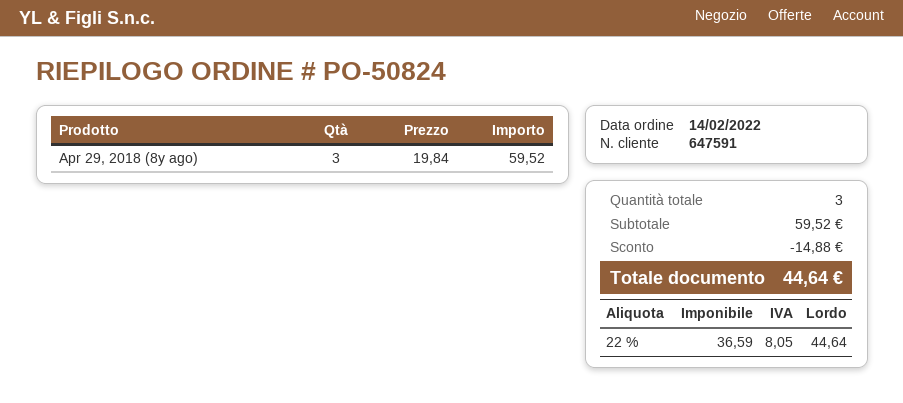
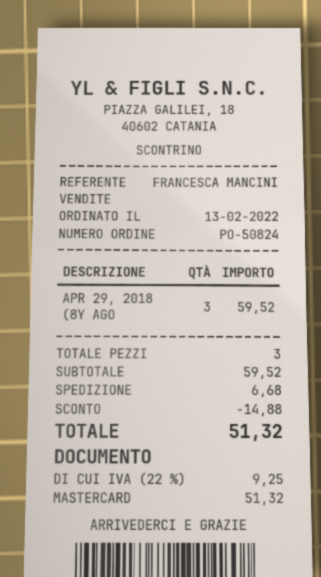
order date: 2022-02-14 -> 2022-02-13
shipping: none -> 6.68
tax: 22% = 8.05 -> 22% = 9.25
total: 44.64 -> 51.32

